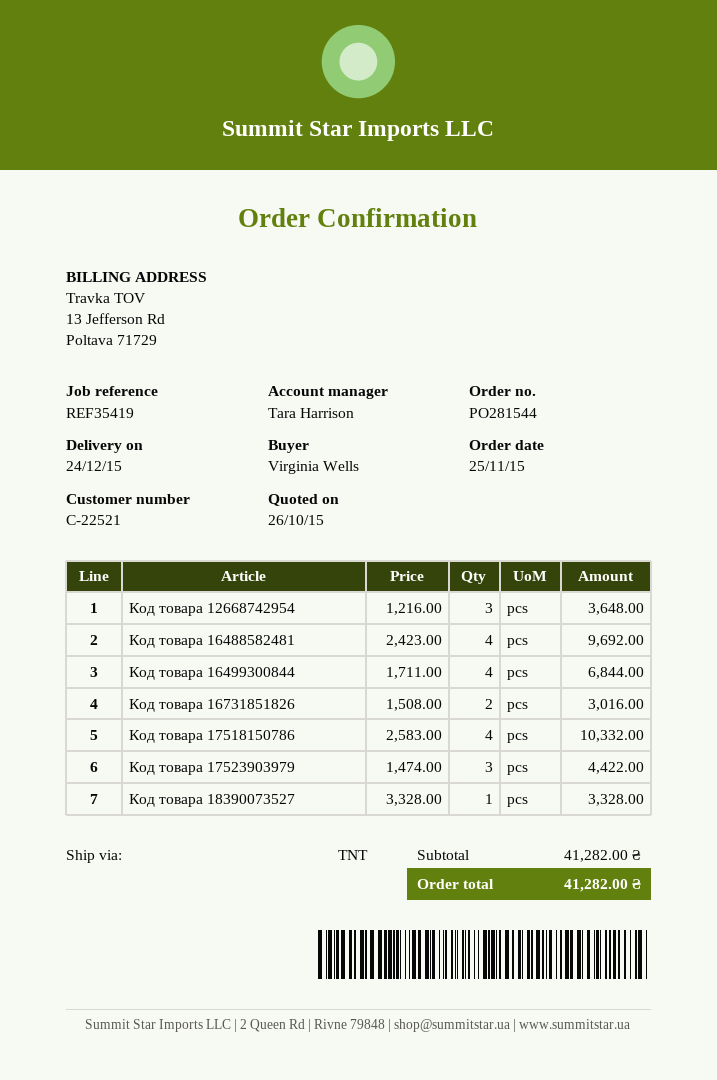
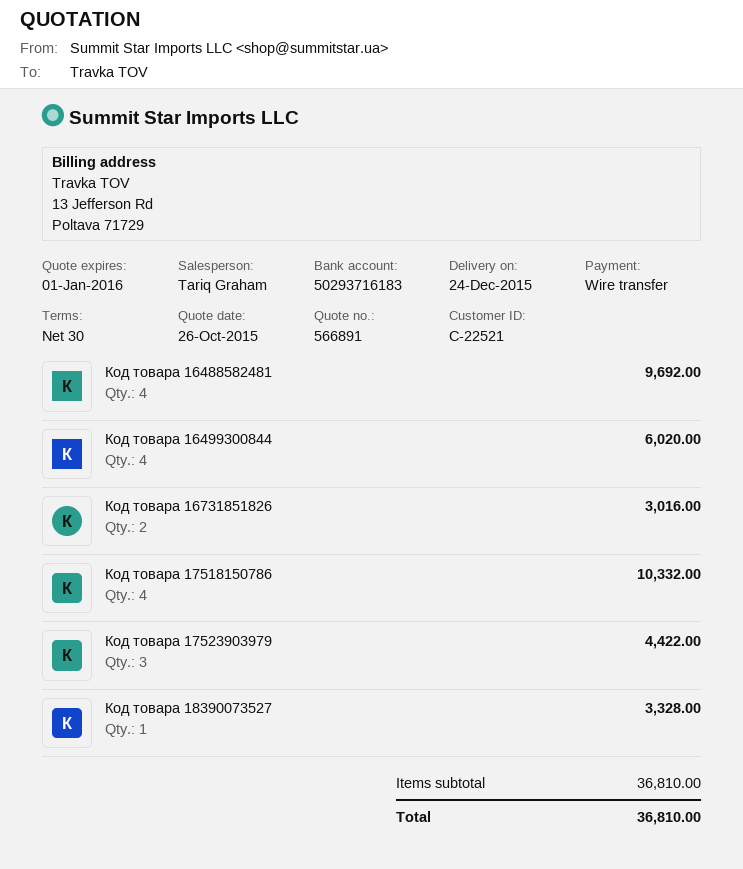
sales rep: Tara Harrison -> Tariq Graham
Код товара 12668742954: 3 for 3648.00 -> none
Код товара 16499300844: 4 for 6844.00 -> 4 for 6020.00
subtotal: 41282.00 -> 36810.00
total: 41282.00 -> 36810.00

